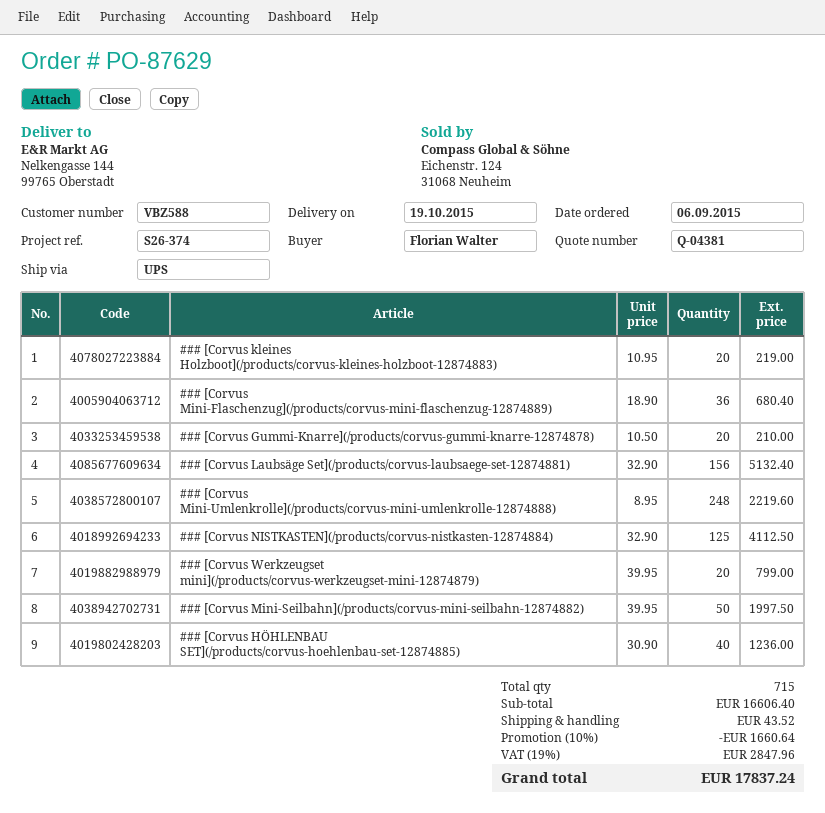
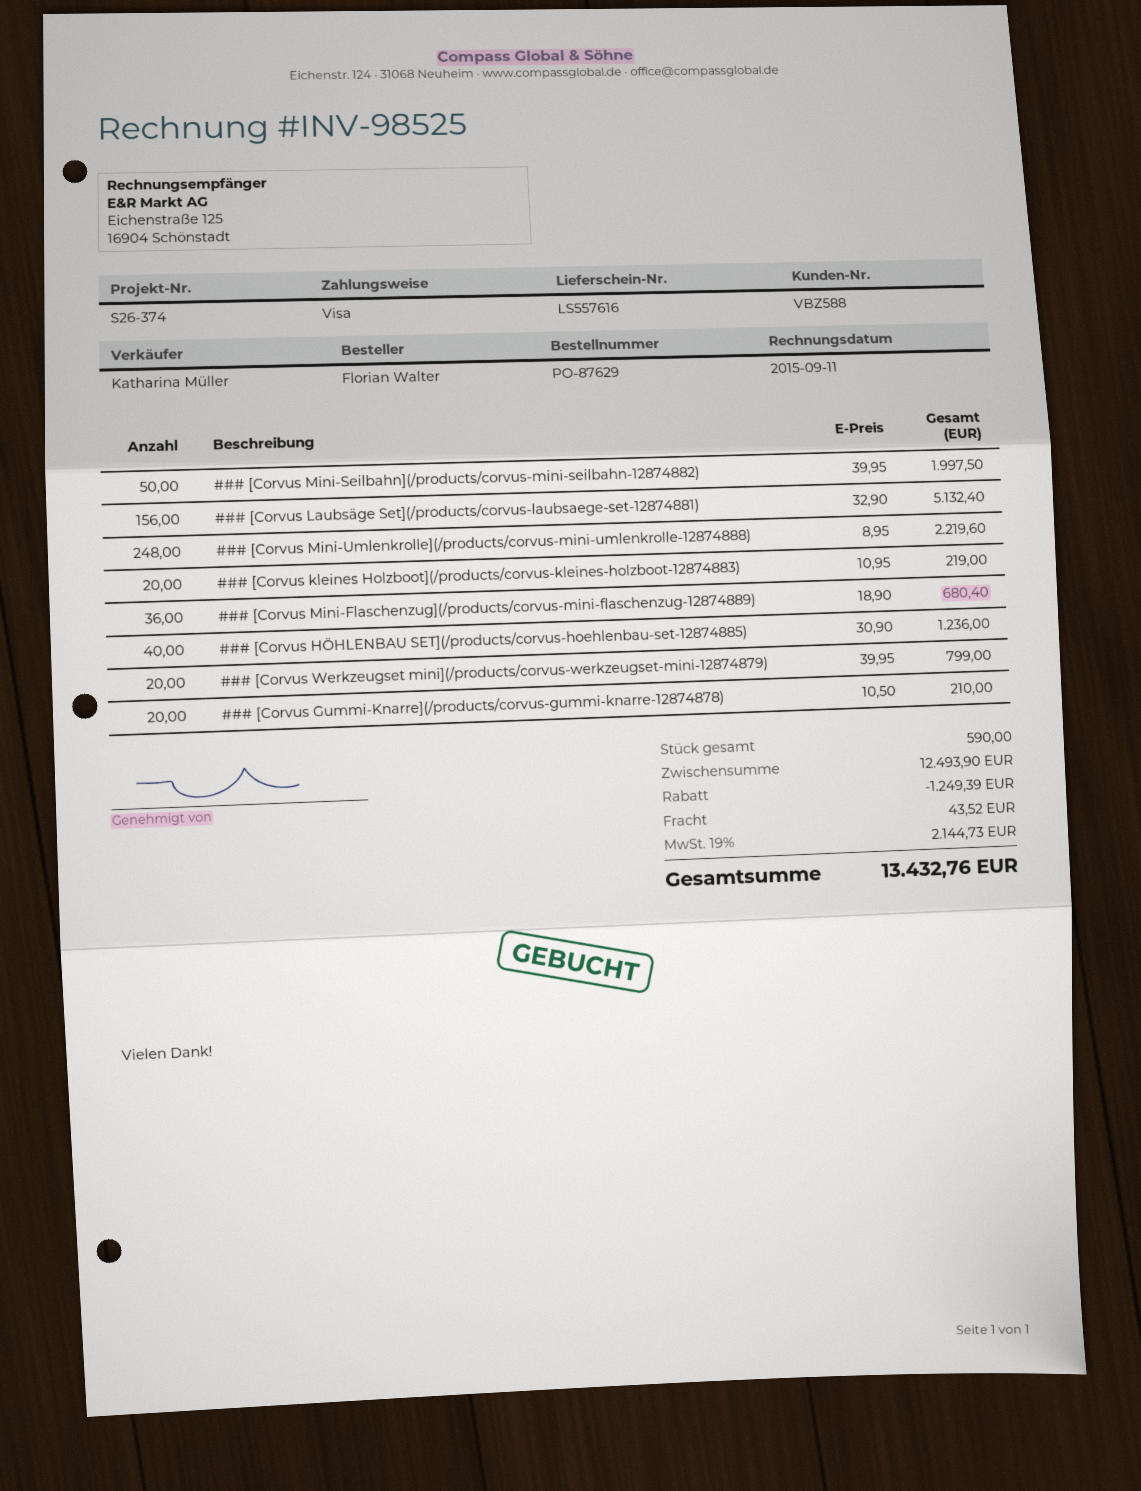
### [Corvus NISTKASTEN](/products/corvus-nistkasten-12874884): 125 x 32.90 = 4112.50 -> none
total quantity: 715 -> 590
subtotal: 16606.40 -> 12493.90
discount: 1660.64 -> 1249.39
tax: 19% = 2847.96 -> 19% = 2144.73
total: 17837.24 -> 13432.76

